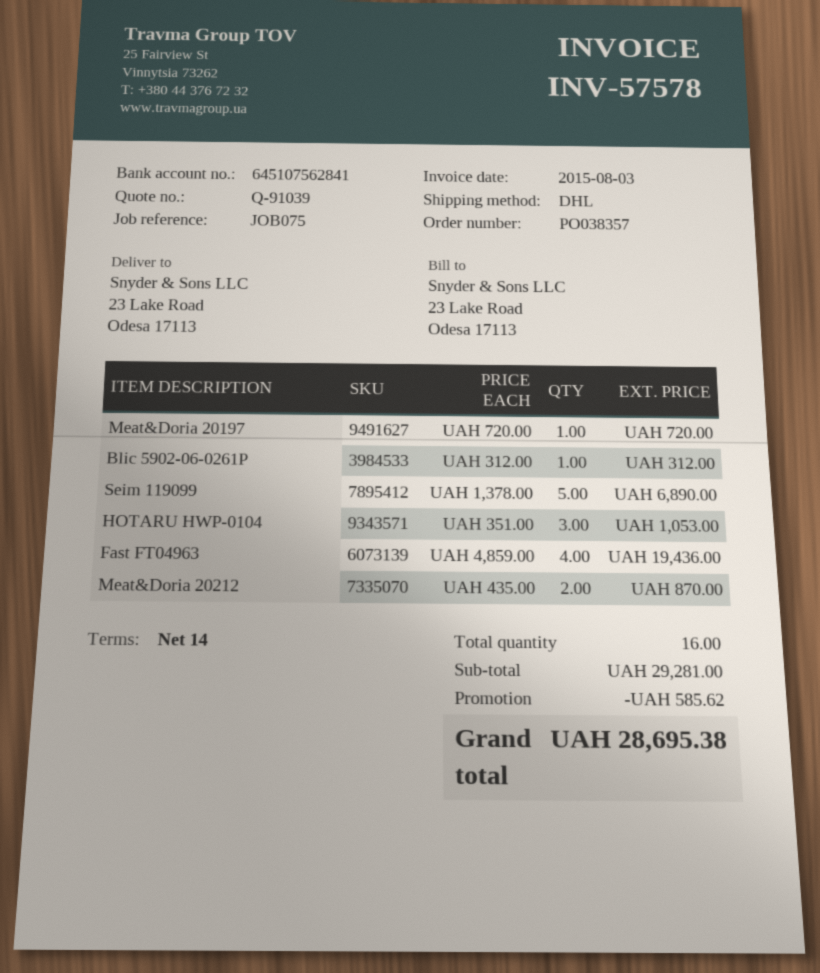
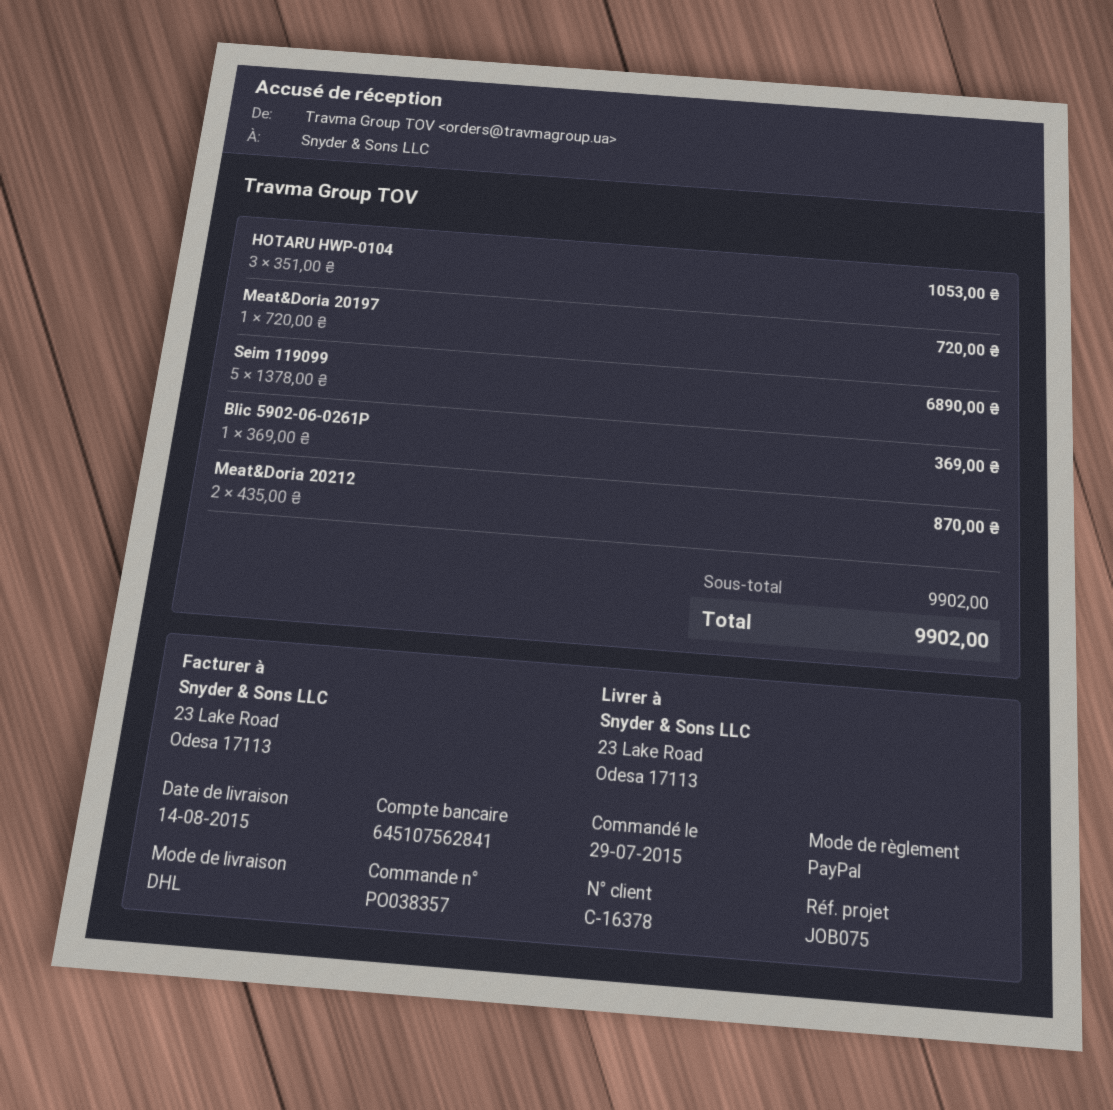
Blic 5902-06-0261P: 1 x 312.00 = 312.00 -> 1 x 369.00 = 369.00
Fast FT04963: 4 x 4859.00 = 19436.00 -> none
subtotal: 29281.00 -> 9902.00
discount: 585.62 -> none
total: 28695.38 -> 9902.00

